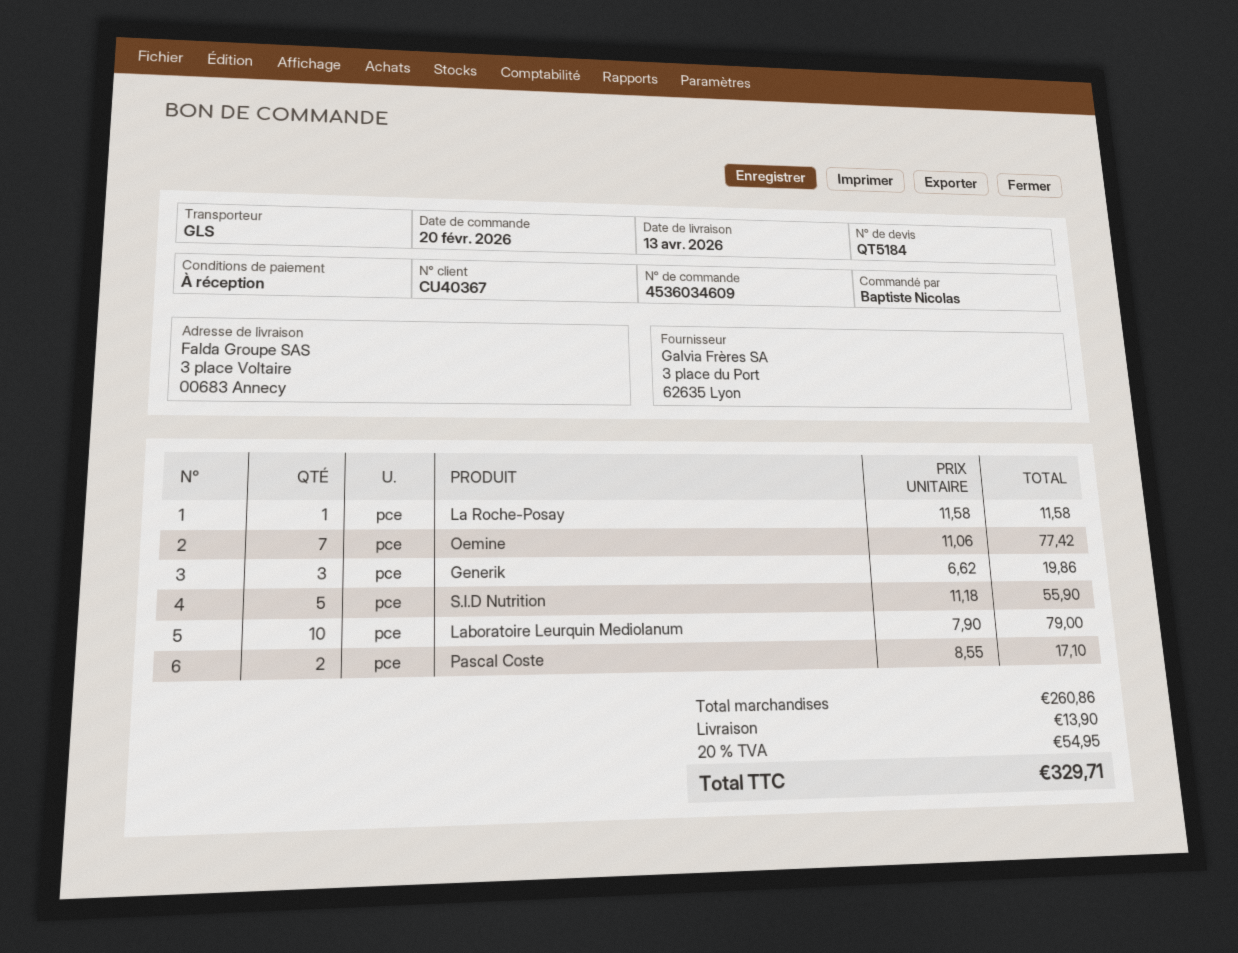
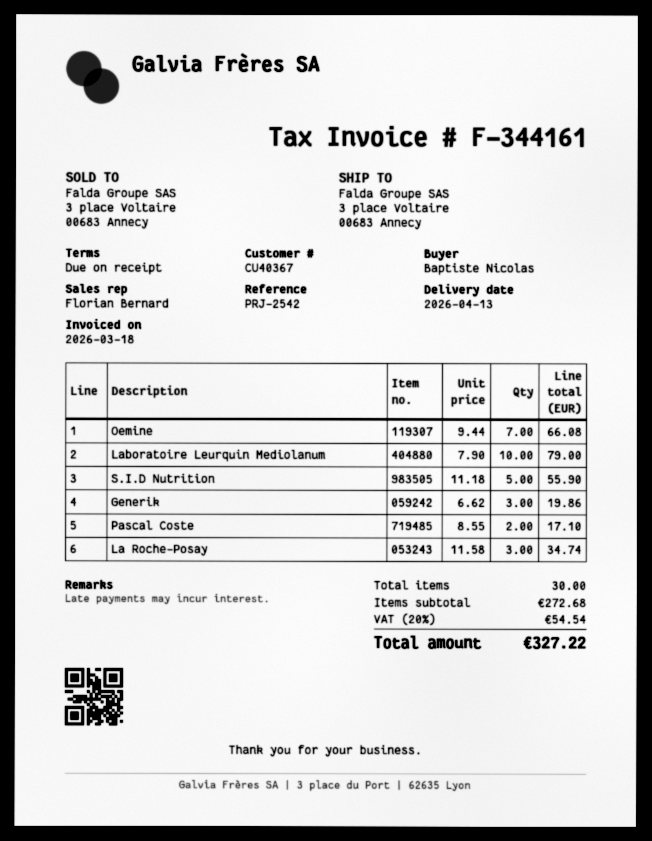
La Roche-Posay: 1 x 11.58 = 11.58 -> 3 x 11.58 = 34.74
Oemine: 7 x 11.06 = 77.42 -> 7 x 9.44 = 66.08
subtotal: 260.86 -> 272.68
shipping: 13.90 -> none
tax: 20% = 54.95 -> 20% = 54.54
total: 329.71 -> 327.22

